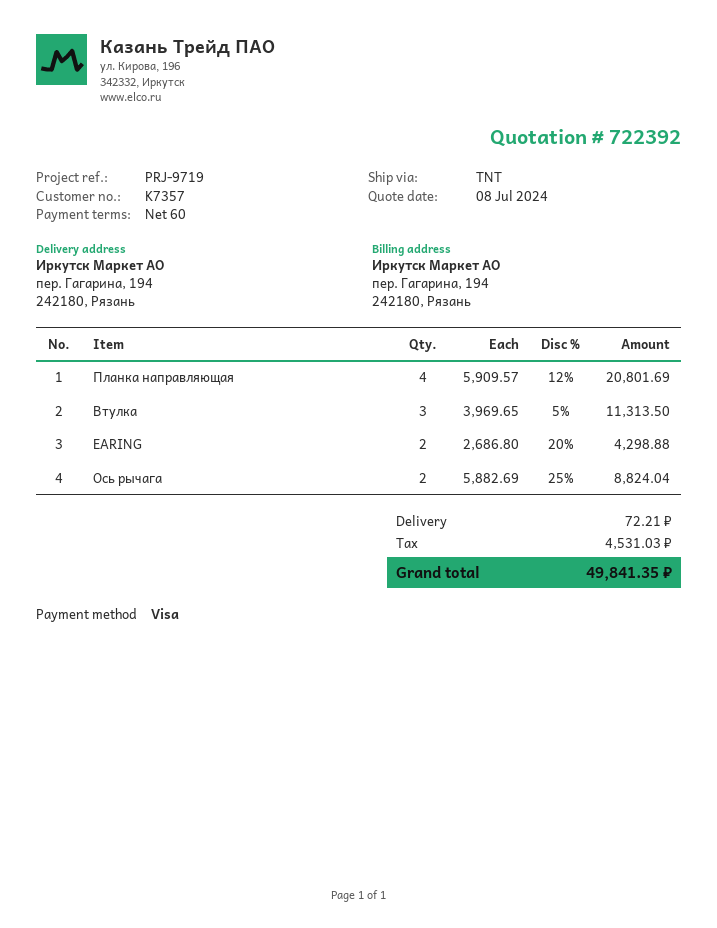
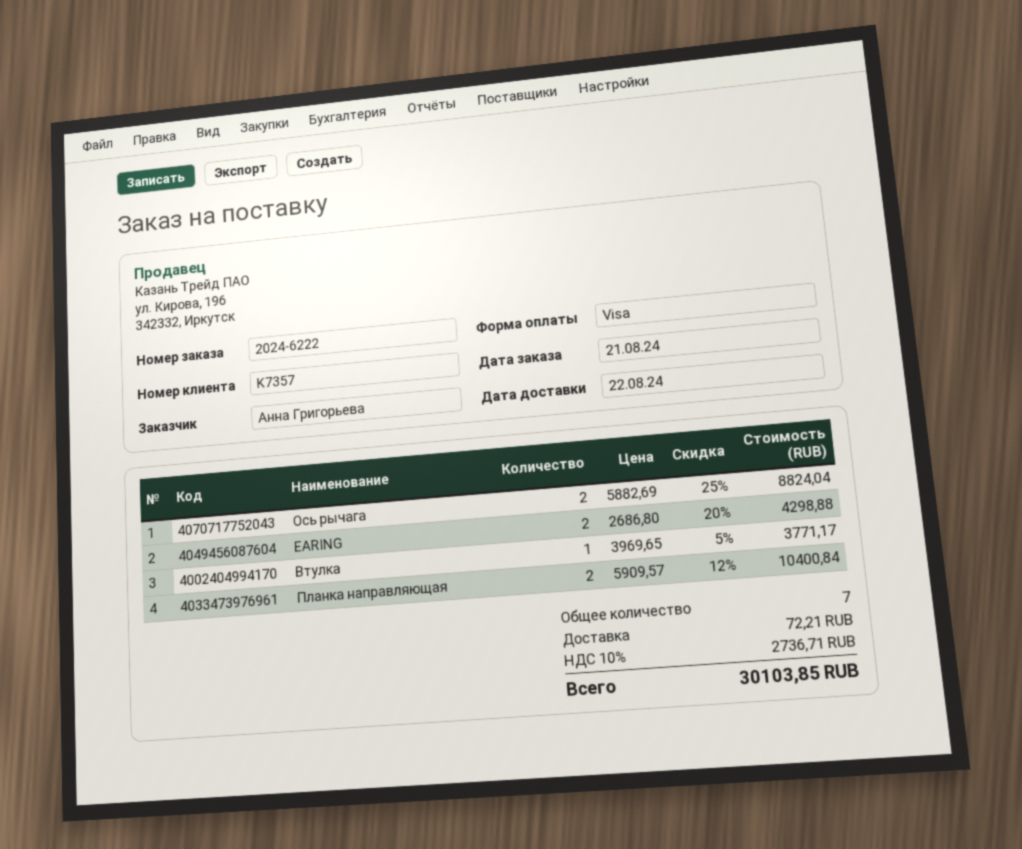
Планка направляющая: 4 x 5909.57 - 12% = 20801.69 -> 2 x 5909.57 - 12% = 10400.84
Втулка: 3 x 3969.65 - 5% = 11313.50 -> 1 x 3969.65 - 5% = 3771.17
tax: 4531.03 -> 2736.71
total: 49841.35 -> 30103.85

